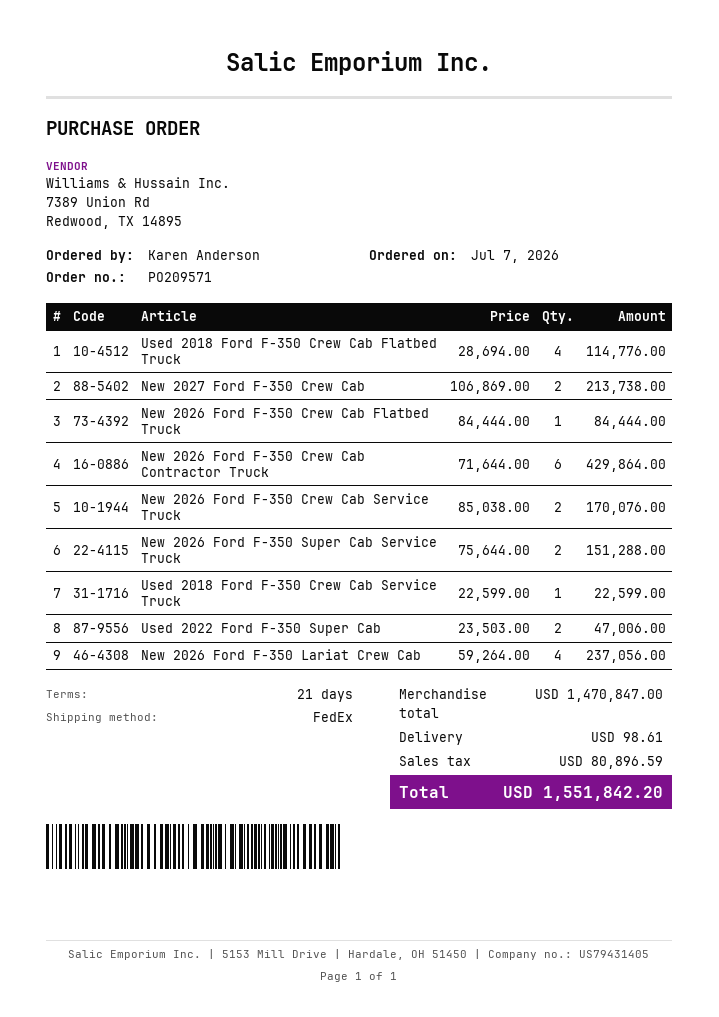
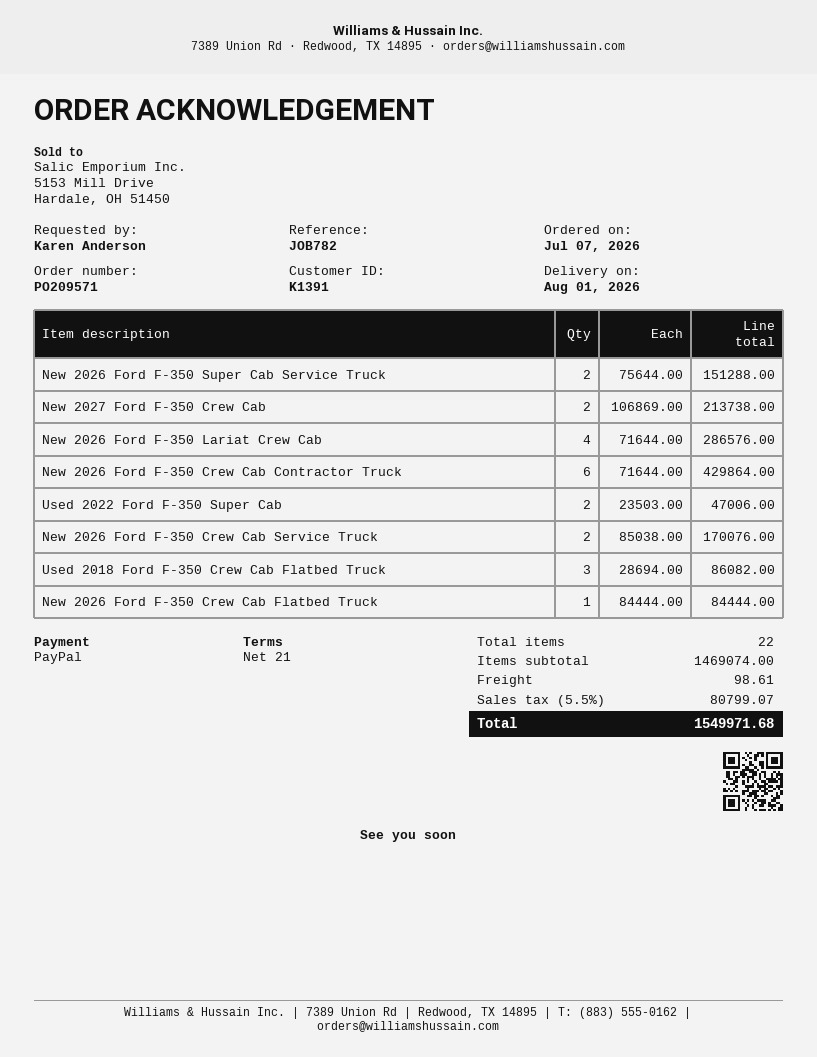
Used 2018 Ford F-350 Crew Cab Flatbed Truck: 4 x 28694.00 = 114776.00 -> 3 x 28694.00 = 86082.00
Used 2018 Ford F-350 Crew Cab Service Truck: 1 x 22599.00 = 22599.00 -> none
New 2026 Ford F-350 Lariat Crew Cab: 4 x 59264.00 = 237056.00 -> 4 x 71644.00 = 286576.00
subtotal: 1470847.00 -> 1469074.00
tax: 80896.59 -> 80799.07
total: 1551842.20 -> 1549971.68

